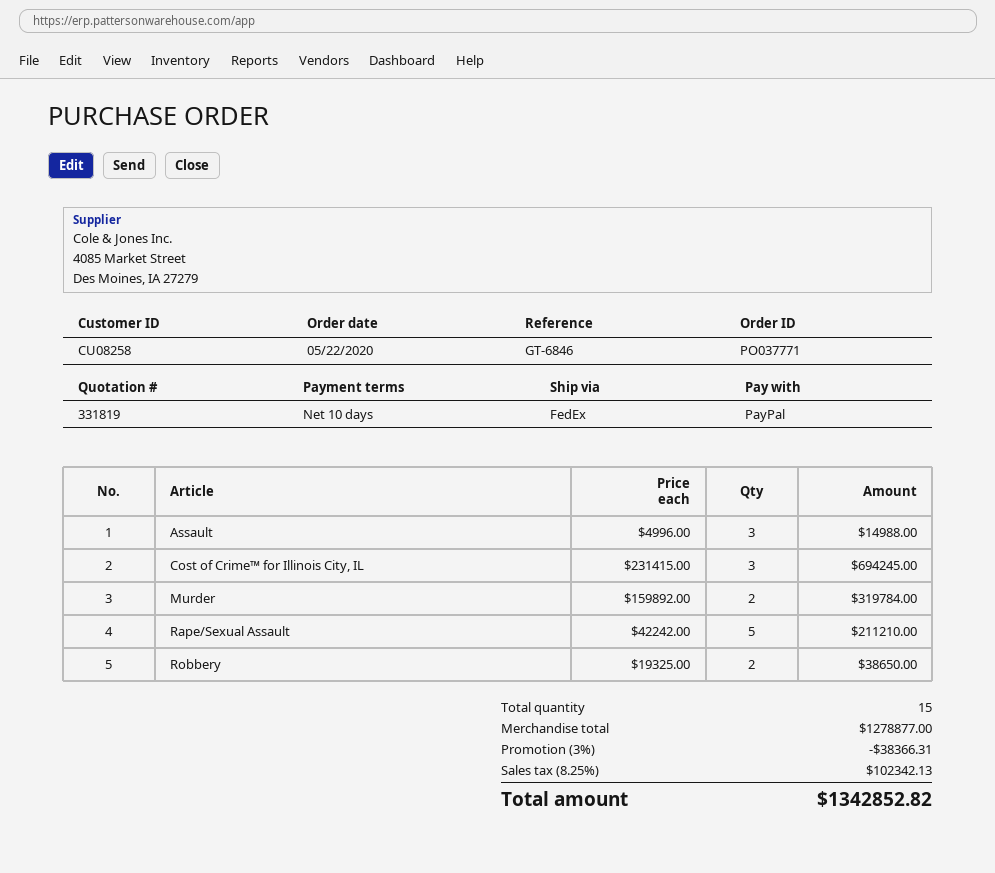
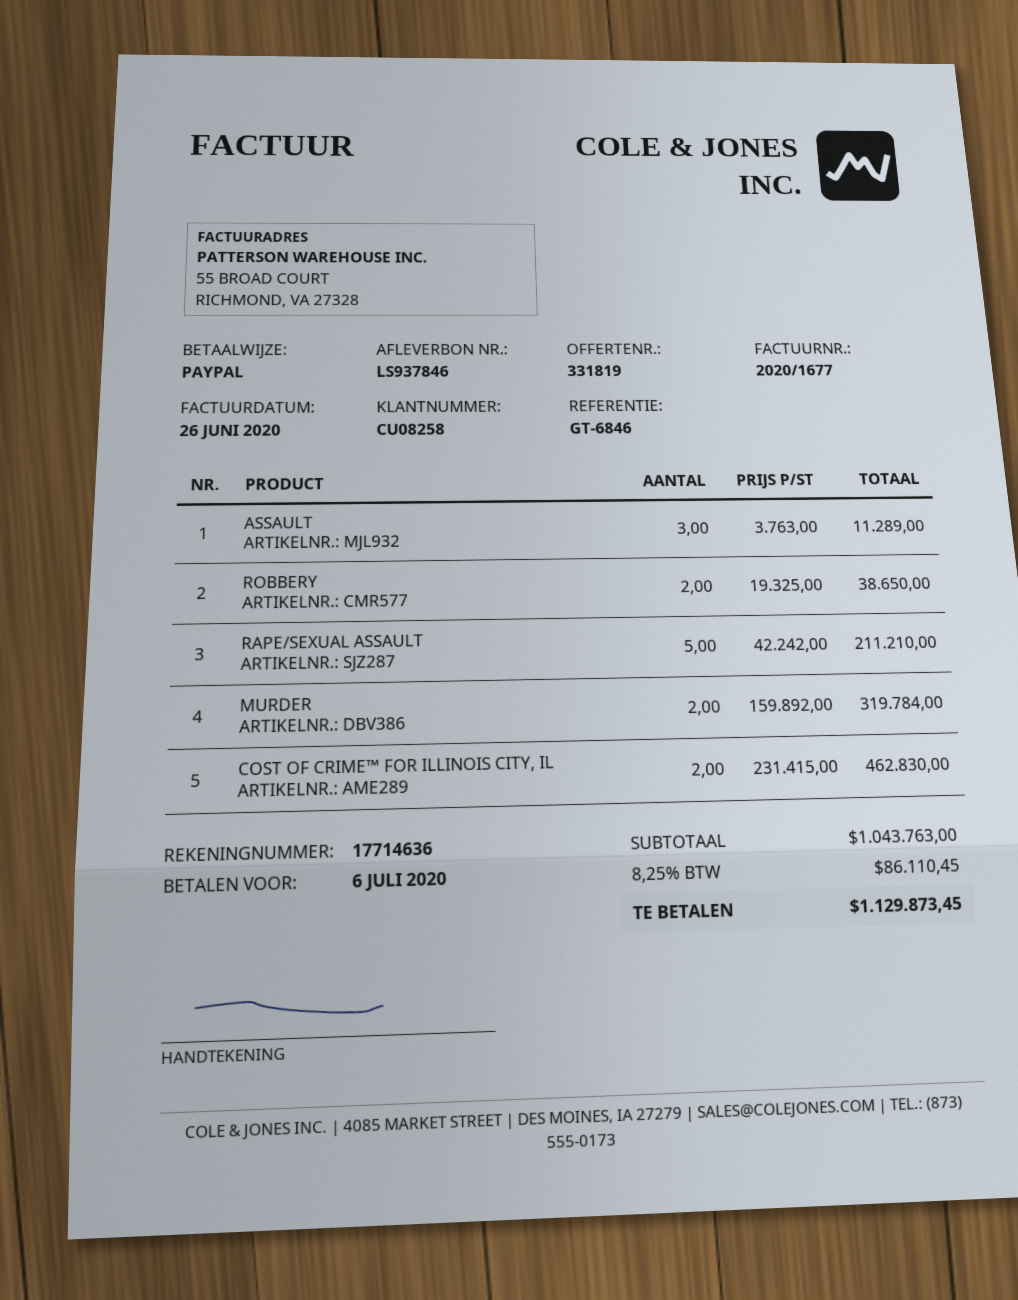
Assault: 3 x 4996.00 = 14988.00 -> 3 x 3763.00 = 11289.00
Cost of Crime™ for Illinois City, IL: 3 x 231415.00 = 694245.00 -> 2 x 231415.00 = 462830.00
subtotal: 1278877.00 -> 1043763.00
discount: 3% = 38366.31 -> none
tax: 8.25% = 102342.13 -> 8.25% = 86110.45
total: 1342852.82 -> 1129873.45

